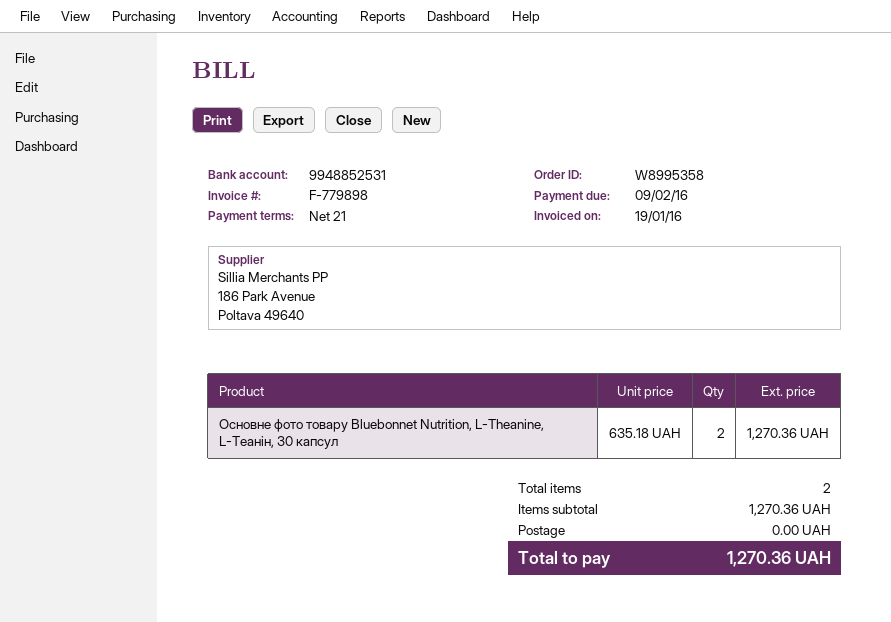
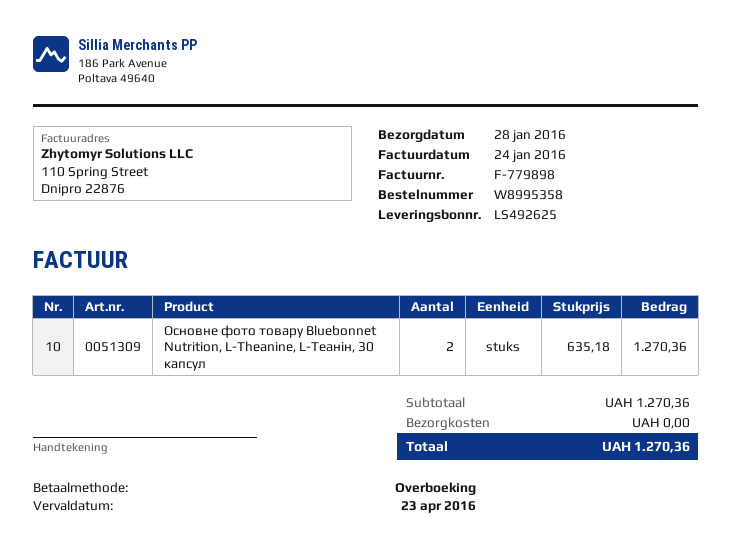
invoice date: 2016-01-19 -> 2016-01-24
due date: 2016-02-09 -> 2016-04-23

